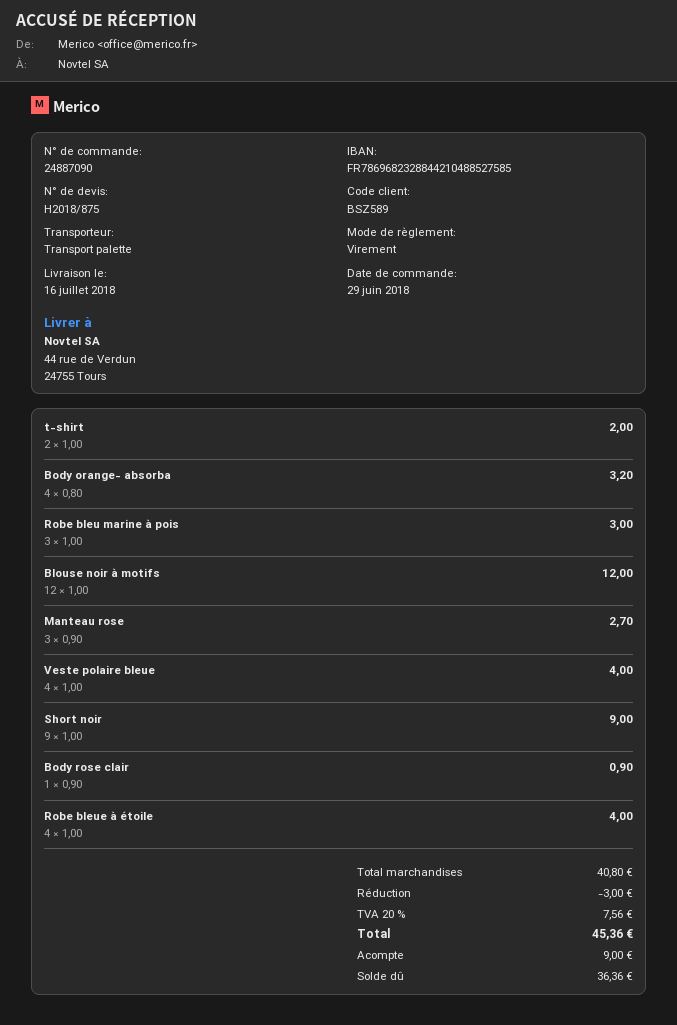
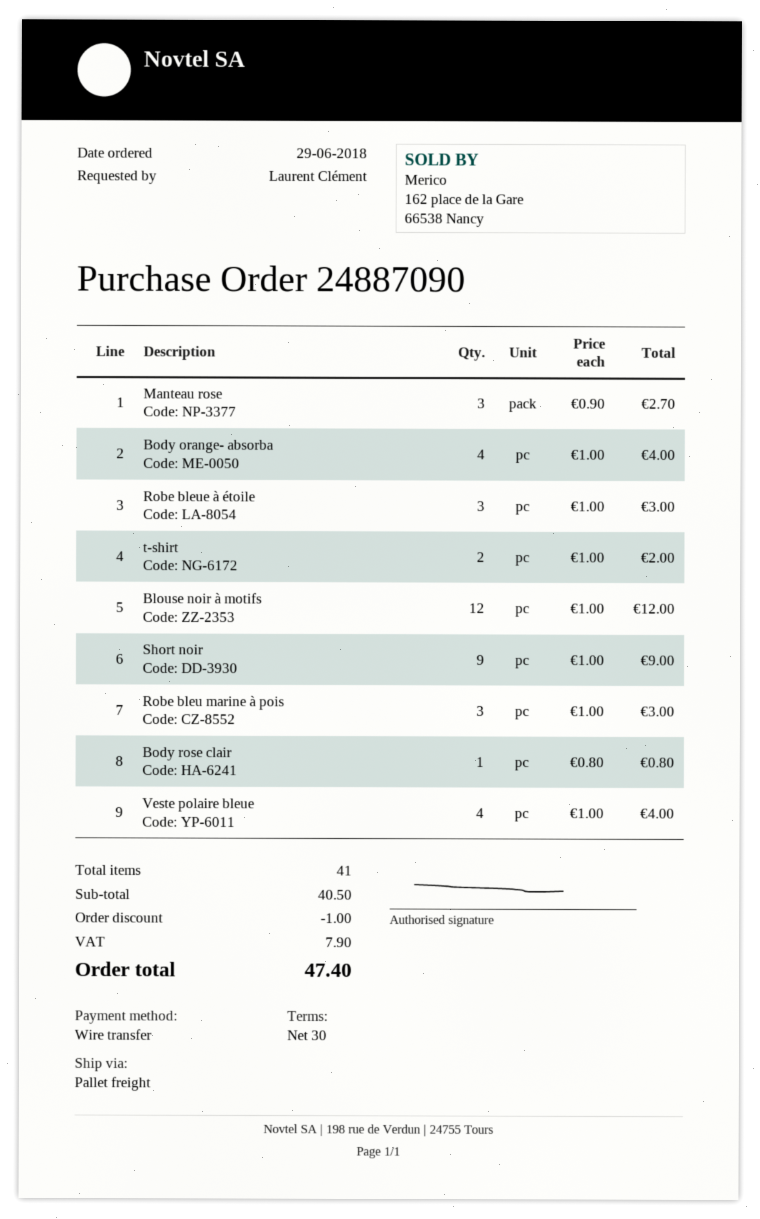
Body orange- absorba: 4 x 0.80 = 3.20 -> 4 x 1.00 = 4.00
Body rose clair: 1 x 0.90 = 0.90 -> 1 x 0.80 = 0.80
Robe bleue à étoile: 4 x 1.00 = 4.00 -> 3 x 1.00 = 3.00
subtotal: 40.80 -> 40.50
discount: 3.00 -> 1.00
tax: 7.56 -> 7.90
total: 45.36 -> 47.40

